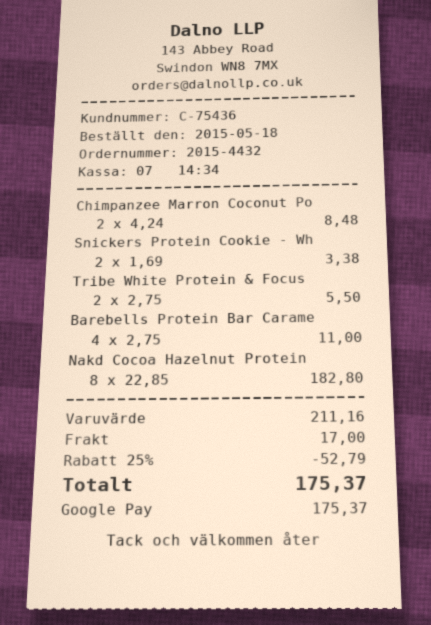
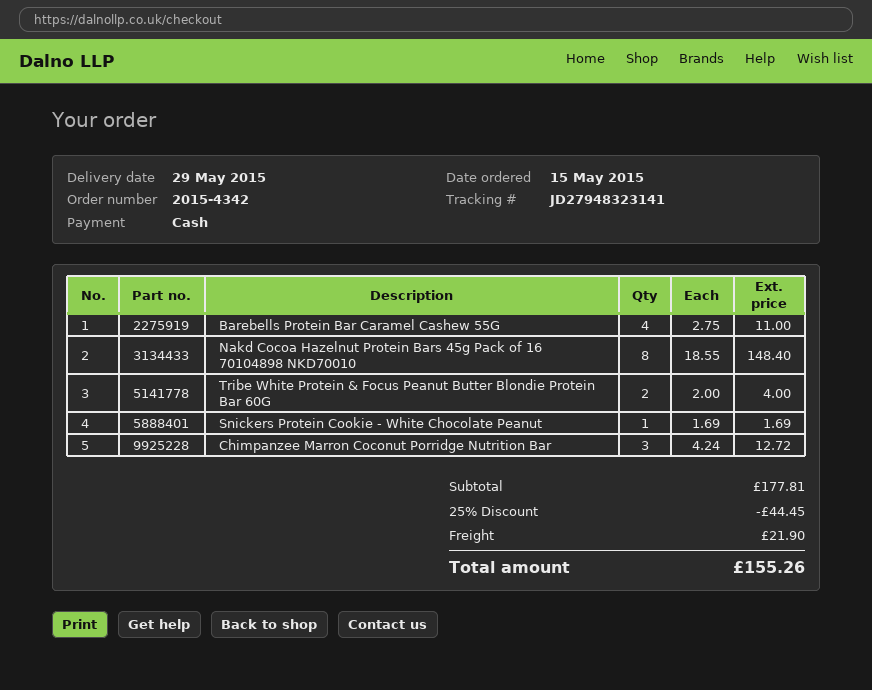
order number: 2015-4432 -> 2015-4342
order date: 2015-05-18 -> 2015-05-15
payment method: Google Pay -> cash
Chimpanzee Marron Coconut Po: 2 x 4.24 = 8.48 -> 3 x 4.24 = 12.72
Snickers Protein Cookie - Wh: 2 x 1.69 = 3.38 -> 1 x 1.69 = 1.69
Tribe White Protein & Focus: 2 x 2.75 = 5.50 -> 2 x 2.00 = 4.00
Nakd Cocoa Hazelnut Protein: 8 x 22.85 = 182.80 -> 8 x 18.55 = 148.40
subtotal: 211.16 -> 177.81
discount: 25% = 52.79 -> 25% = 44.45
shipping: 17.00 -> 21.90
total: 175.37 -> 155.26

